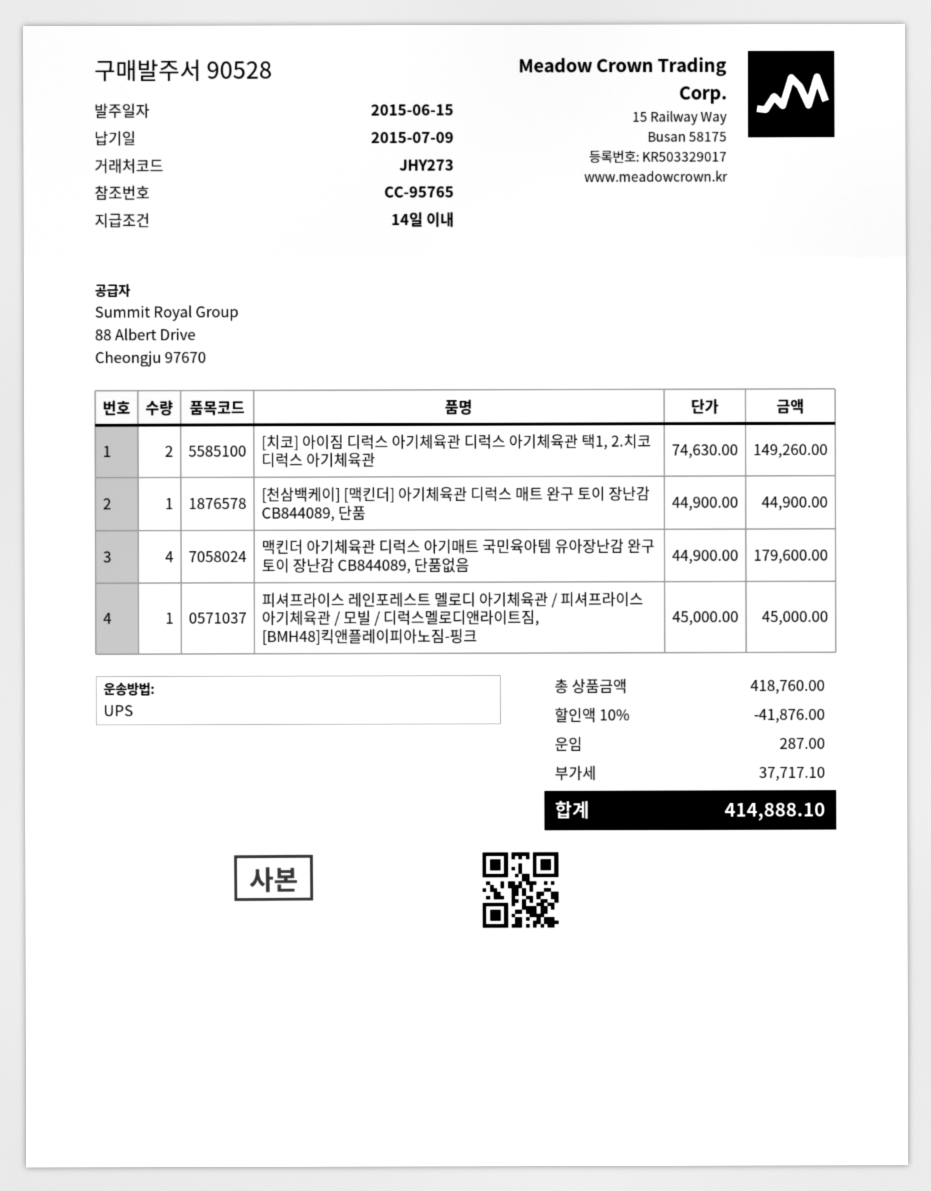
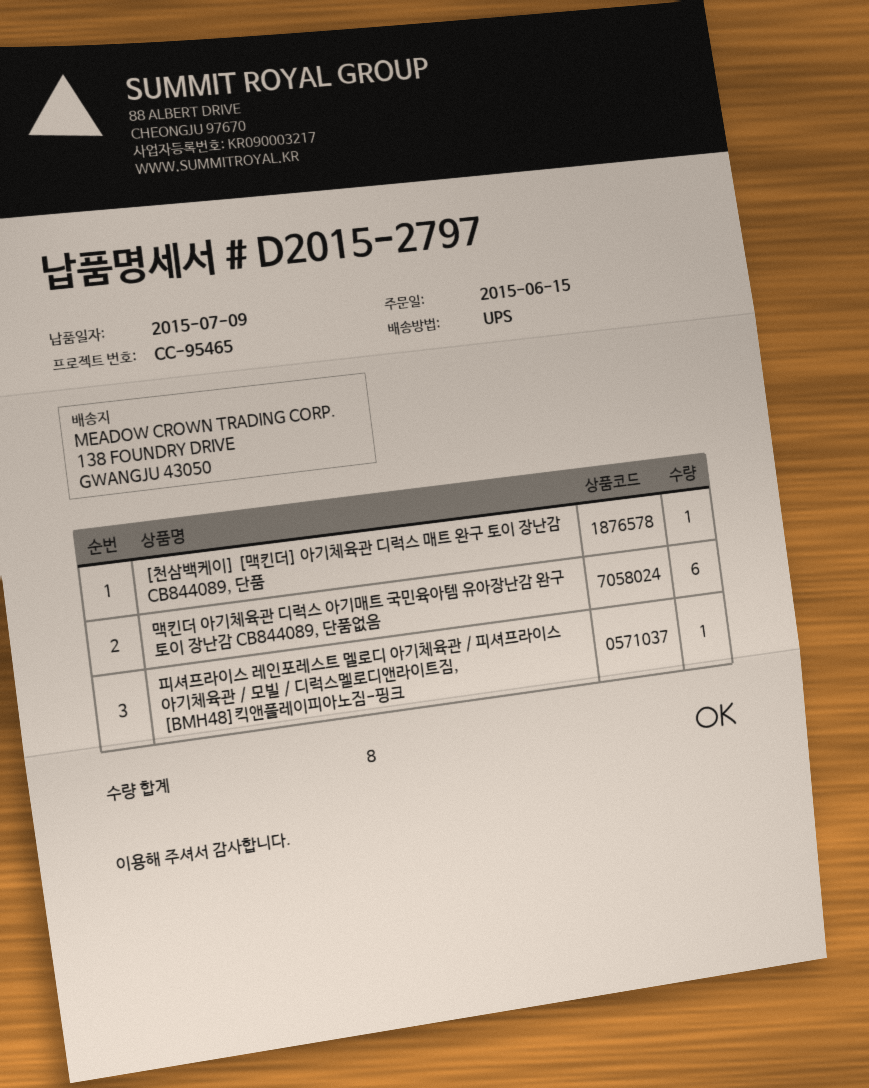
reference: CC-95765 -> CC-95465
[치코] 아이짐 디럭스 아기체육관 디럭스 아기체육관 택1, 2.치코 디럭스 아기체육관: 2 -> none
맥킨더 아기체육관 디럭스 아기매트 국민육아템 유아장난감 완구 토이 장난감 CB844089, 단품없음: 4 -> 6

